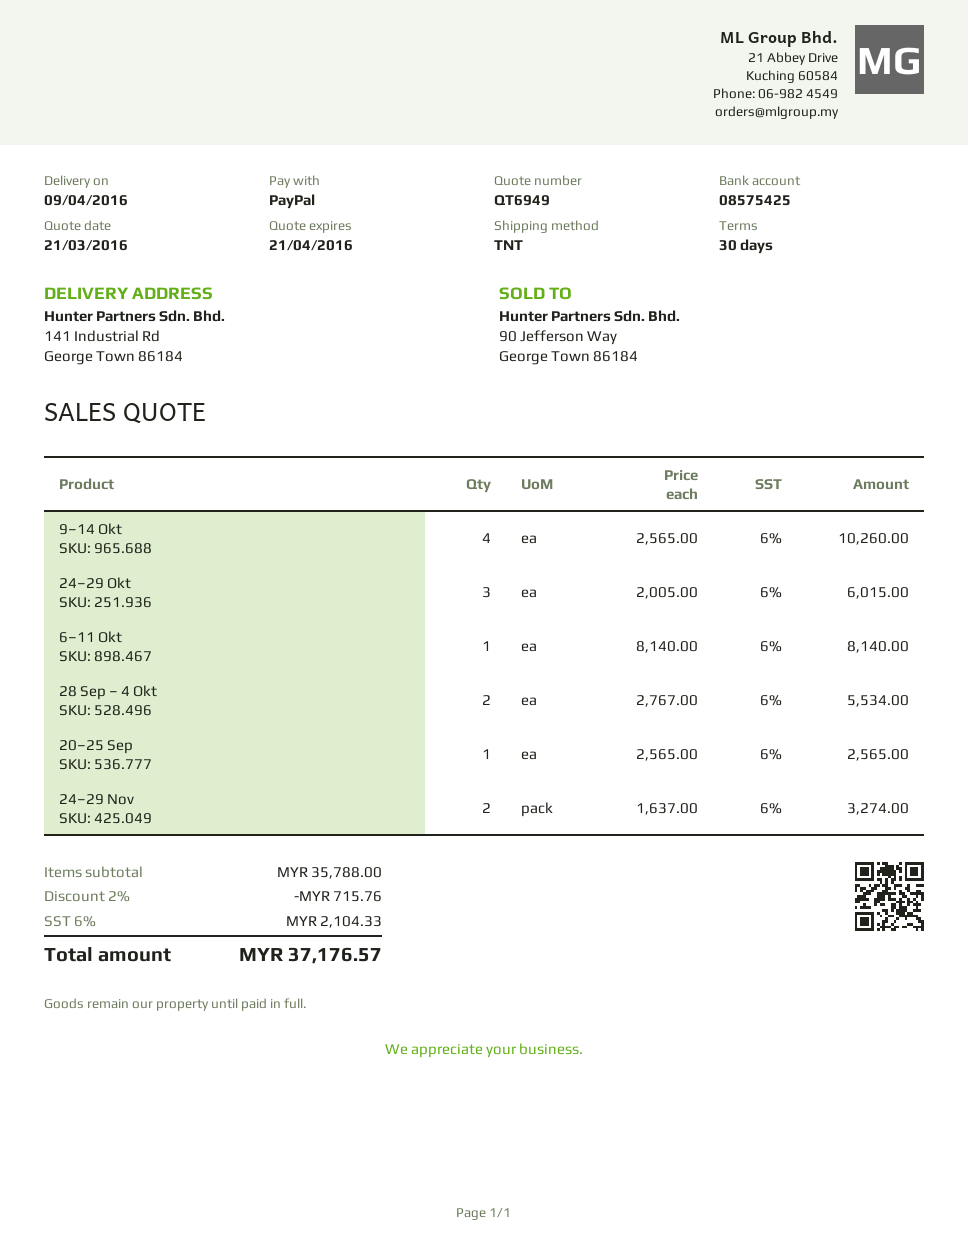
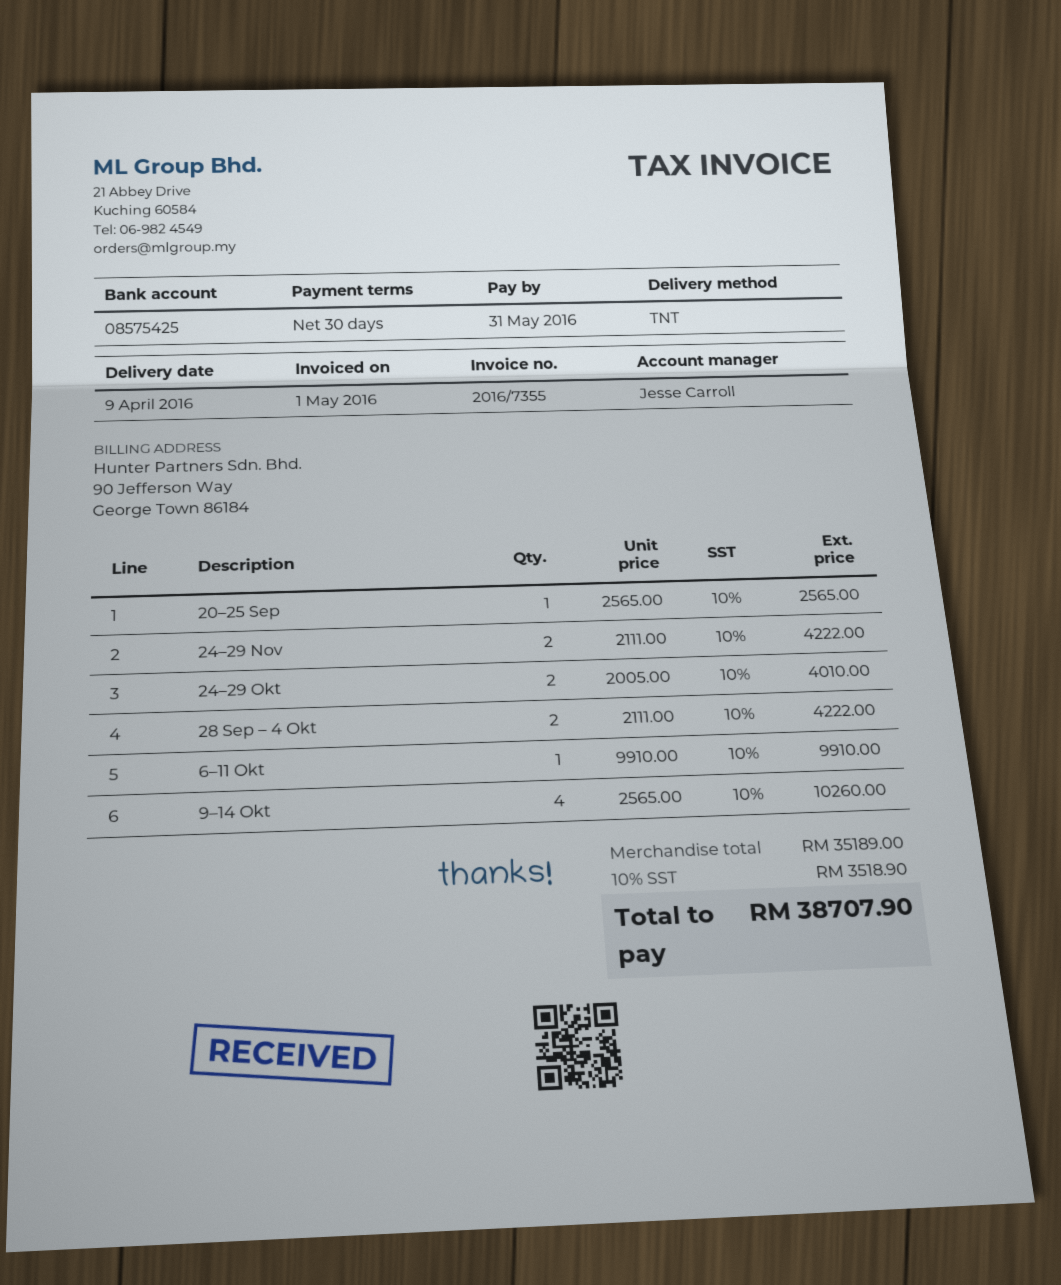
24–29 Okt: 3 x 2005.00 = 6015.00 -> 2 x 2005.00 = 4010.00
6–11 Okt: 1 x 8140.00 = 8140.00 -> 1 x 9910.00 = 9910.00
28 Sep – 4 Okt: 2 x 2767.00 = 5534.00 -> 2 x 2111.00 = 4222.00
24–29 Nov: 2 x 1637.00 = 3274.00 -> 2 x 2111.00 = 4222.00
subtotal: 35788.00 -> 35189.00
discount: 2% = 715.76 -> none
tax: 6% = 2104.33 -> 10% = 3518.90
total: 37176.57 -> 38707.90

